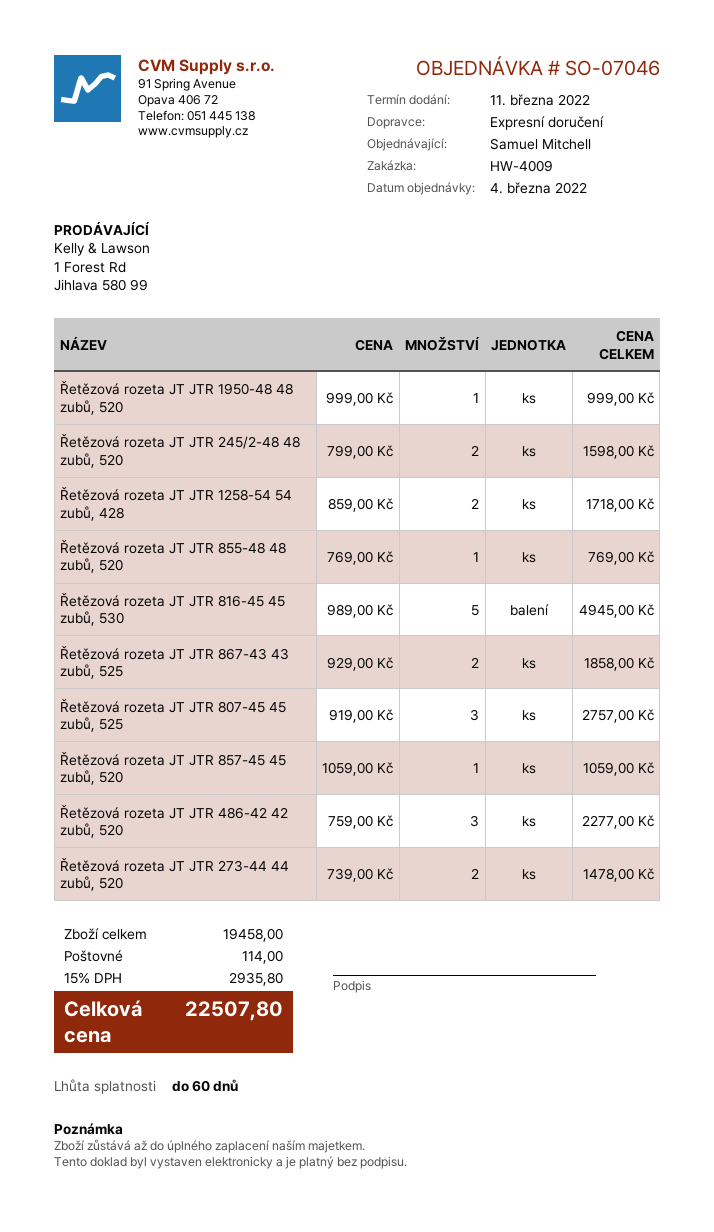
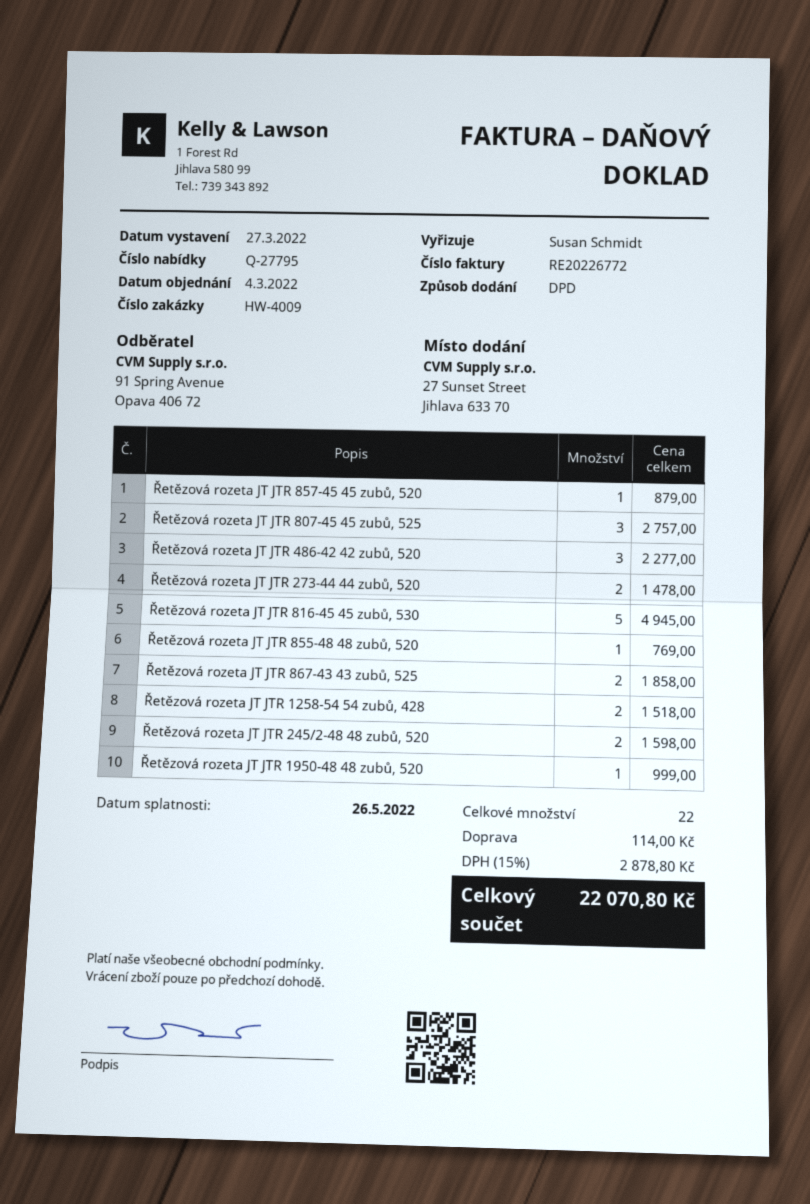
shipping method: express -> DPD
Řetězová rozeta JT JTR 1258-54 54 zubů, 428: 2 for 1718.00 -> 2 for 1518.00
Řetězová rozeta JT JTR 857-45 45 zubů, 520: 1 for 1059.00 -> 1 for 879.00
tax: 15% = 2935.80 -> 15% = 2878.80
total: 22507.80 -> 22070.80

